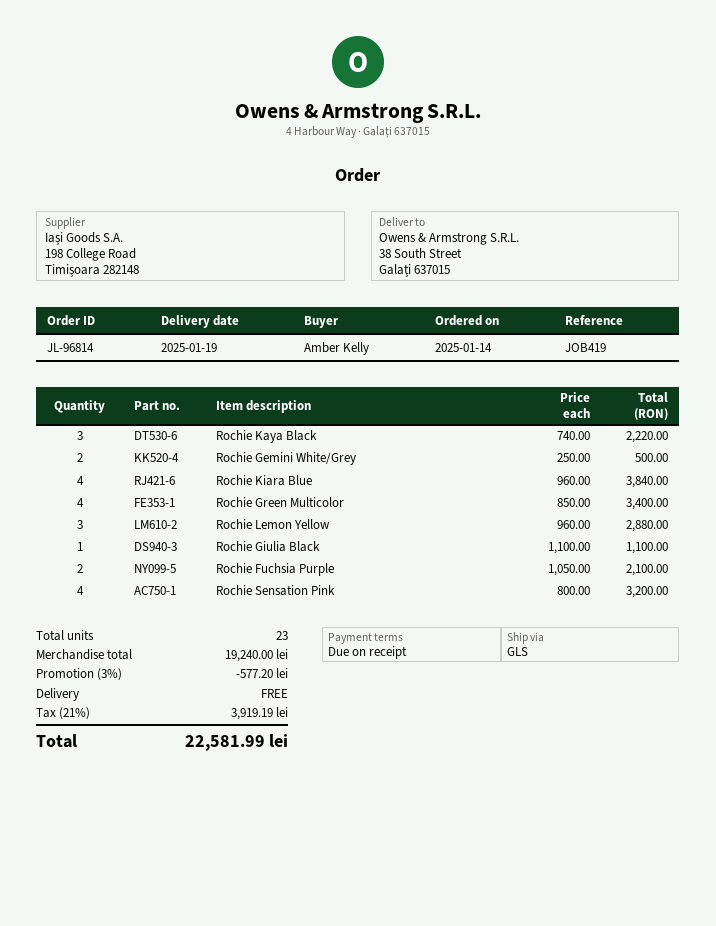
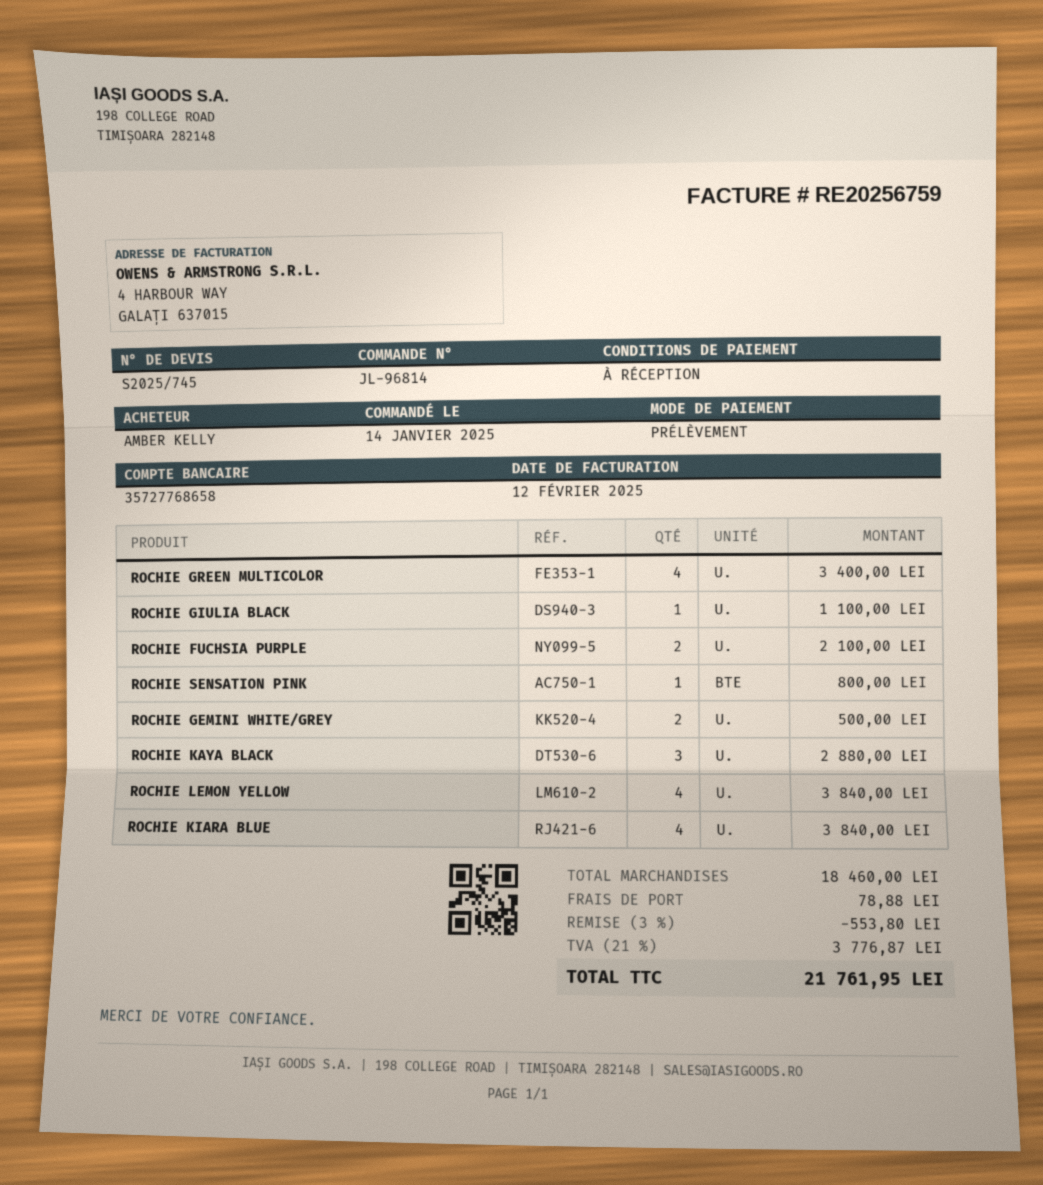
Rochie Kaya Black: 3 for 2220.00 -> 3 for 2880.00
Rochie Lemon Yellow: 3 for 2880.00 -> 4 for 3840.00
Rochie Sensation Pink: 4 for 3200.00 -> 1 for 800.00
subtotal: 19240.00 -> 18460.00
discount: 3% = 577.20 -> 3% = 553.80
shipping: 0.00 -> 78.88
tax: 21% = 3919.19 -> 21% = 3776.87
total: 22581.99 -> 21761.95

